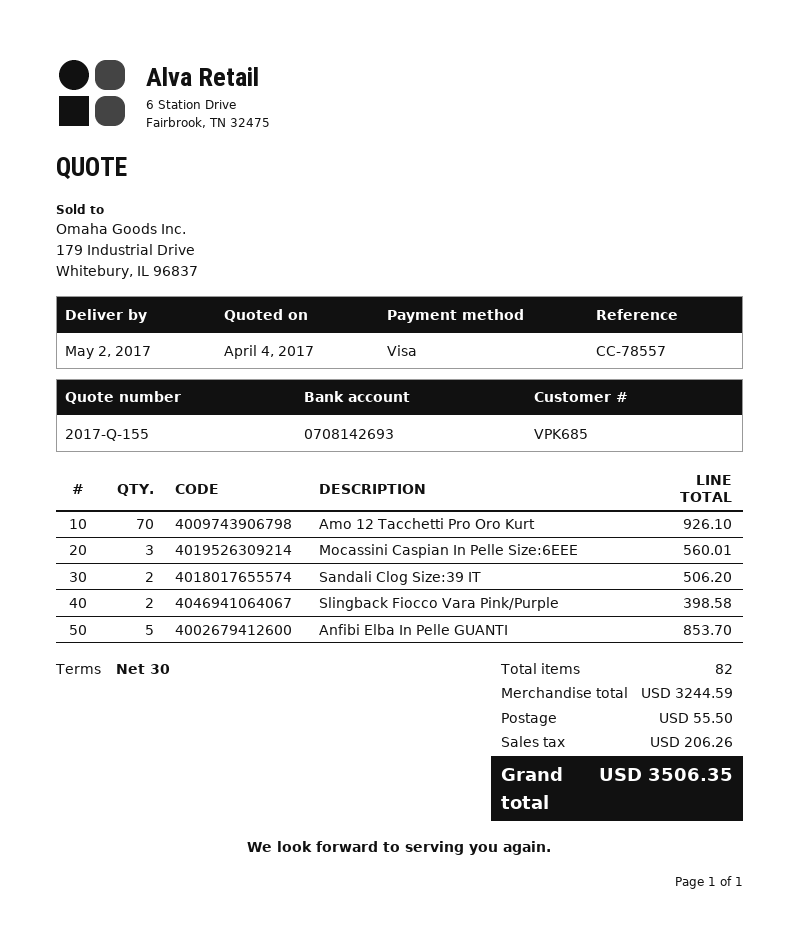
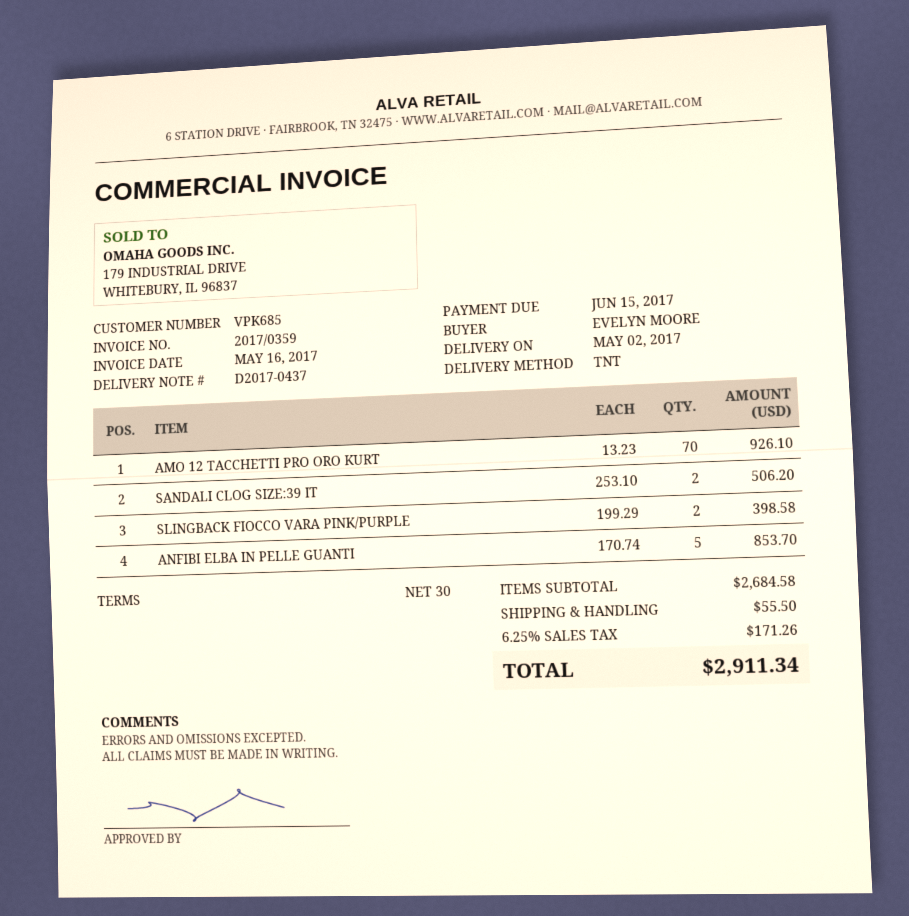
Mocassini Caspian In Pelle Size:6EEE: 3 for 560.01 -> none
subtotal: 3244.59 -> 2684.58
tax: 206.26 -> 171.26
total: 3506.35 -> 2911.34

